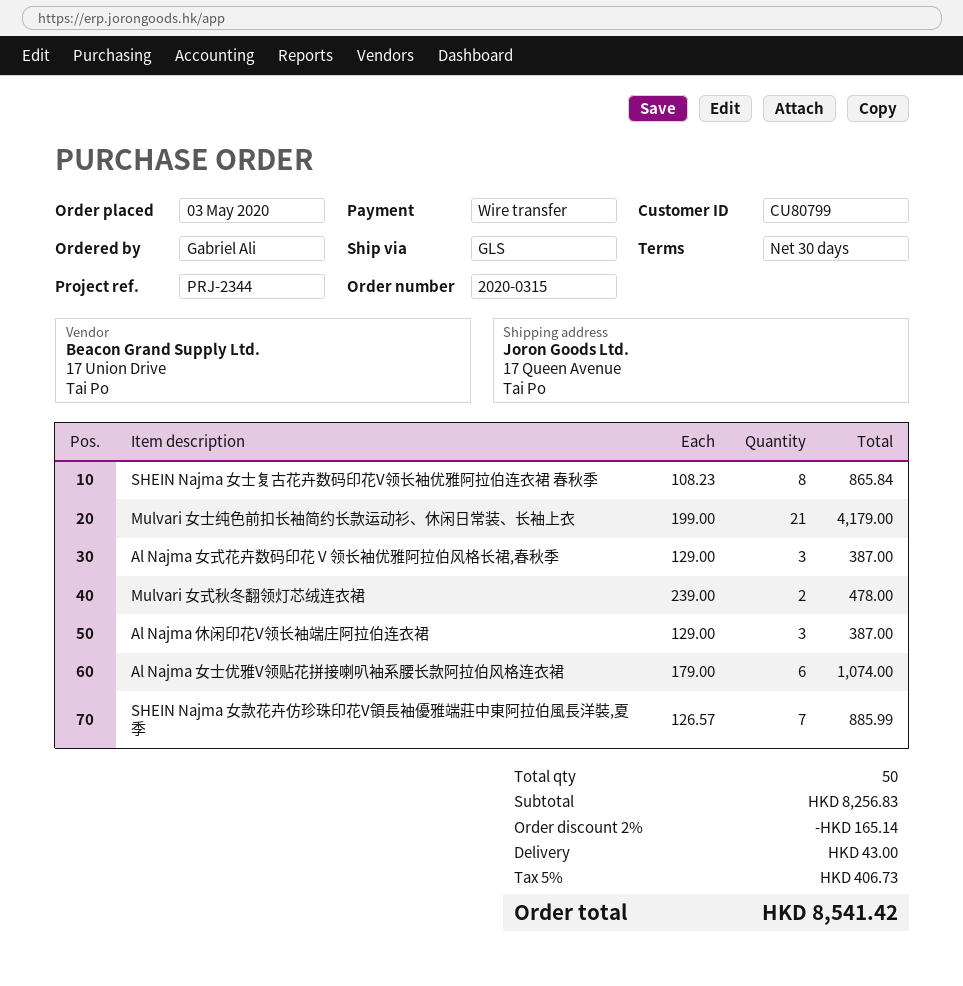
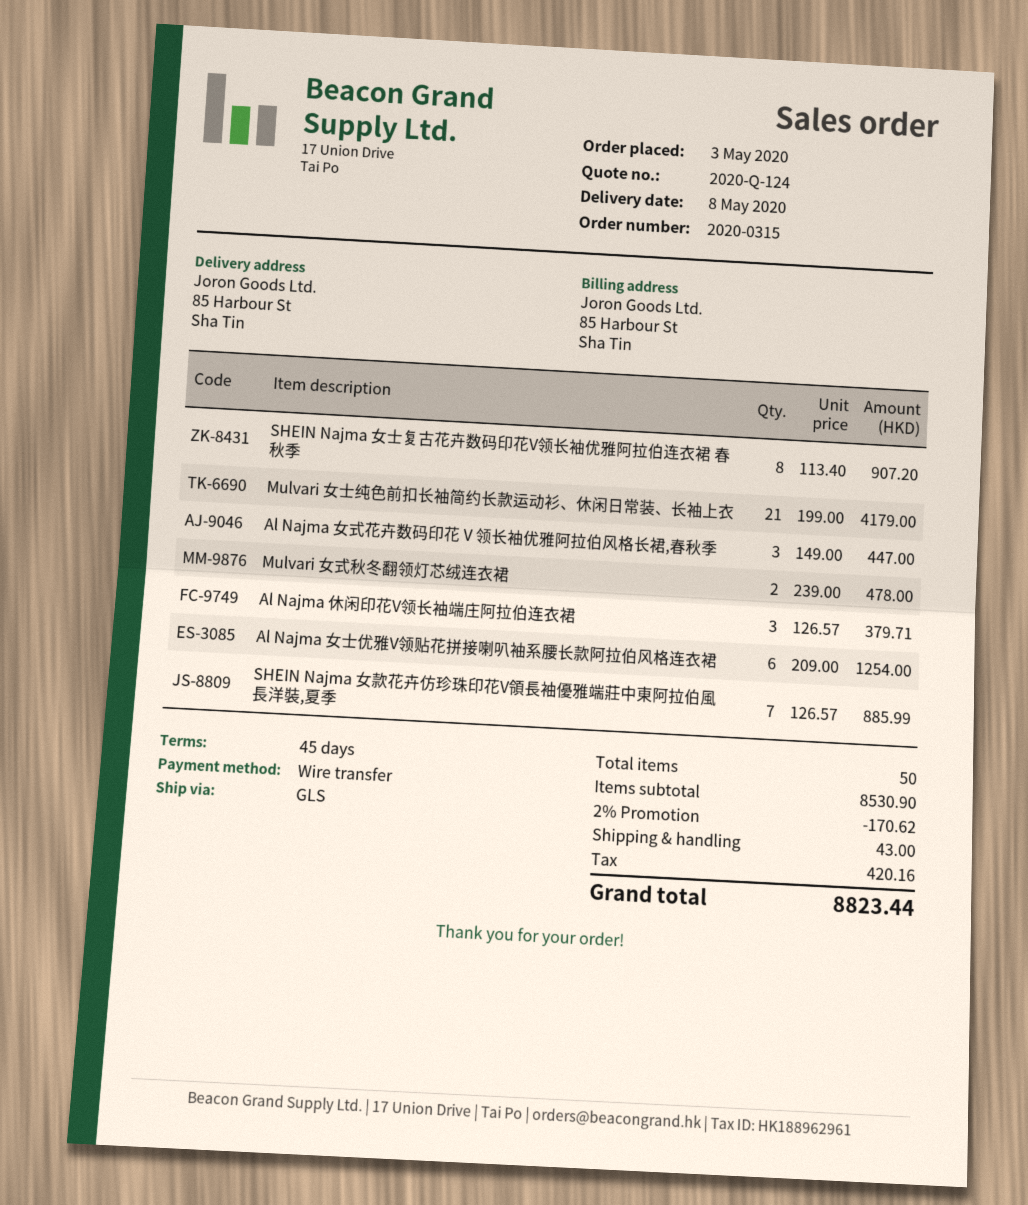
payment terms: 30 days -> 45 days
ship to: 17 Queen Avenue, Tai Po -> 85 Harbour St, Sha Tin
SHEIN Najma 女士复古花卉数码印花V领长袖优雅阿拉伯连衣裙 春秋季: 8 x 108.23 = 865.84 -> 8 x 113.40 = 907.20
Al Najma 女式花卉数码印花 V 领长袖优雅阿拉伯风格长裙,春秋季: 3 x 129.00 = 387.00 -> 3 x 149.00 = 447.00
Al Najma 休闲印花V领长袖端庄阿拉伯连衣裙: 3 x 129.00 = 387.00 -> 3 x 126.57 = 379.71
Al Najma 女士优雅V领贴花拼接喇叭袖系腰长款阿拉伯风格连衣裙: 6 x 179.00 = 1074.00 -> 6 x 209.00 = 1254.00
subtotal: 8256.83 -> 8530.90
discount: 2% = 165.14 -> 2% = 170.62
tax: 406.73 -> 420.16
total: 8541.42 -> 8823.44

